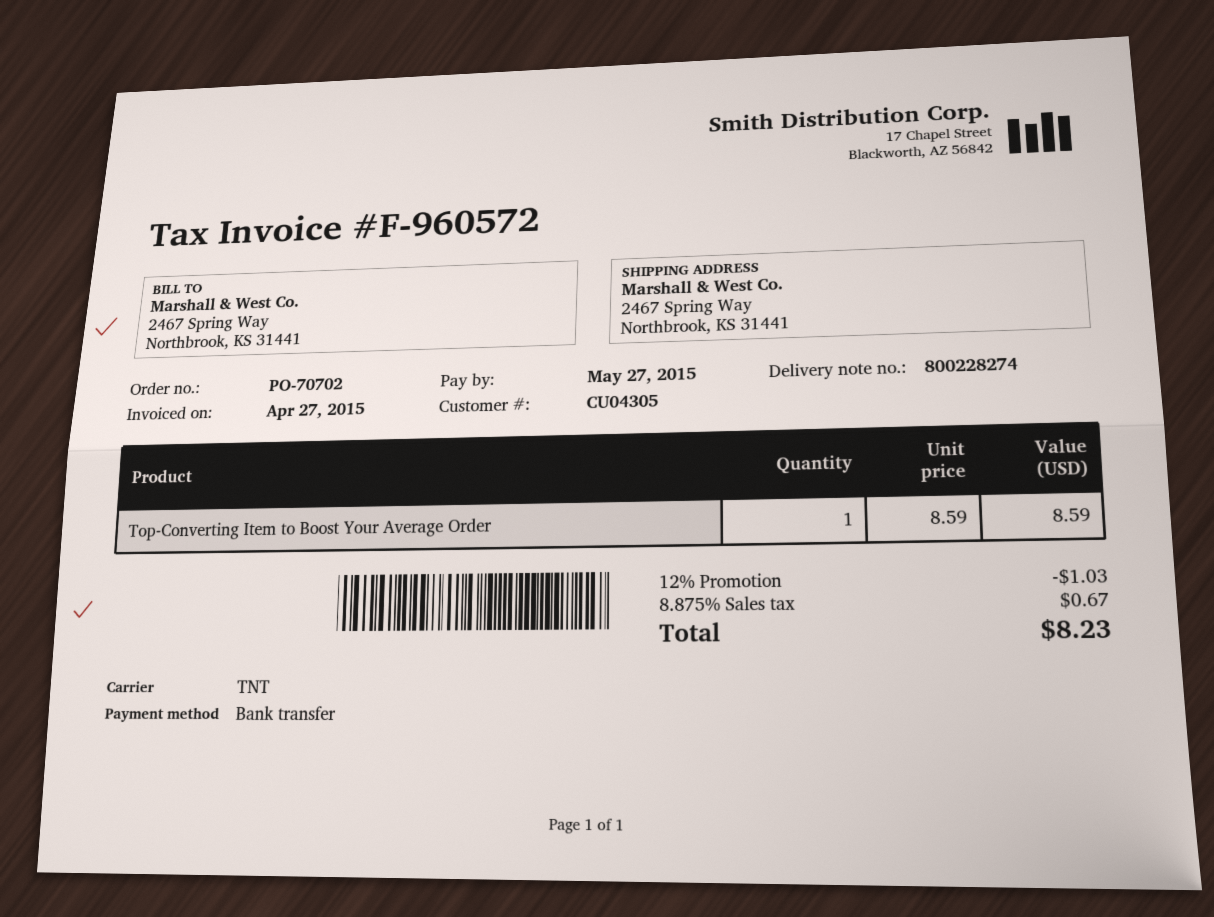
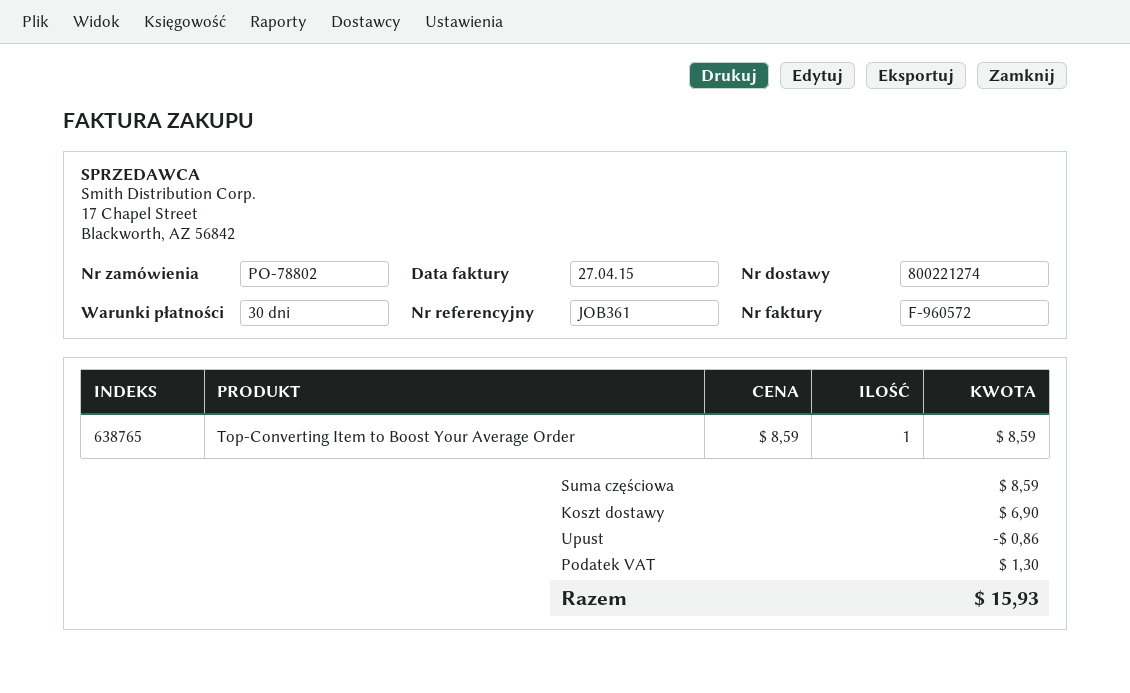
order number: PO-70702 -> PO-78802
delivery note number: 800228274 -> 800221274
discount: 1.03 -> 0.86
shipping: none -> 6.90
tax: 0.67 -> 1.30
total: 8.23 -> 15.93

